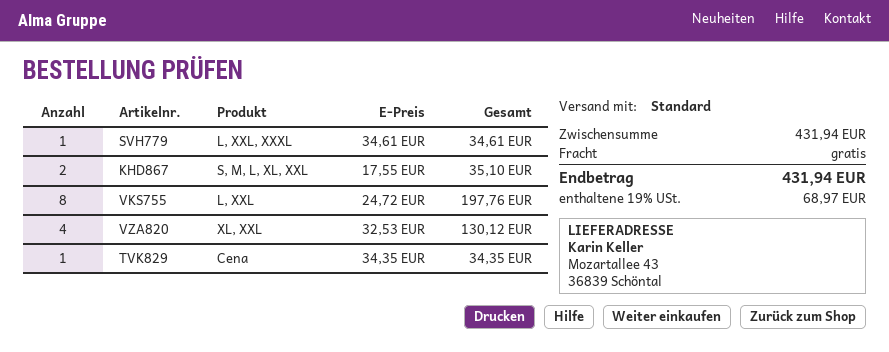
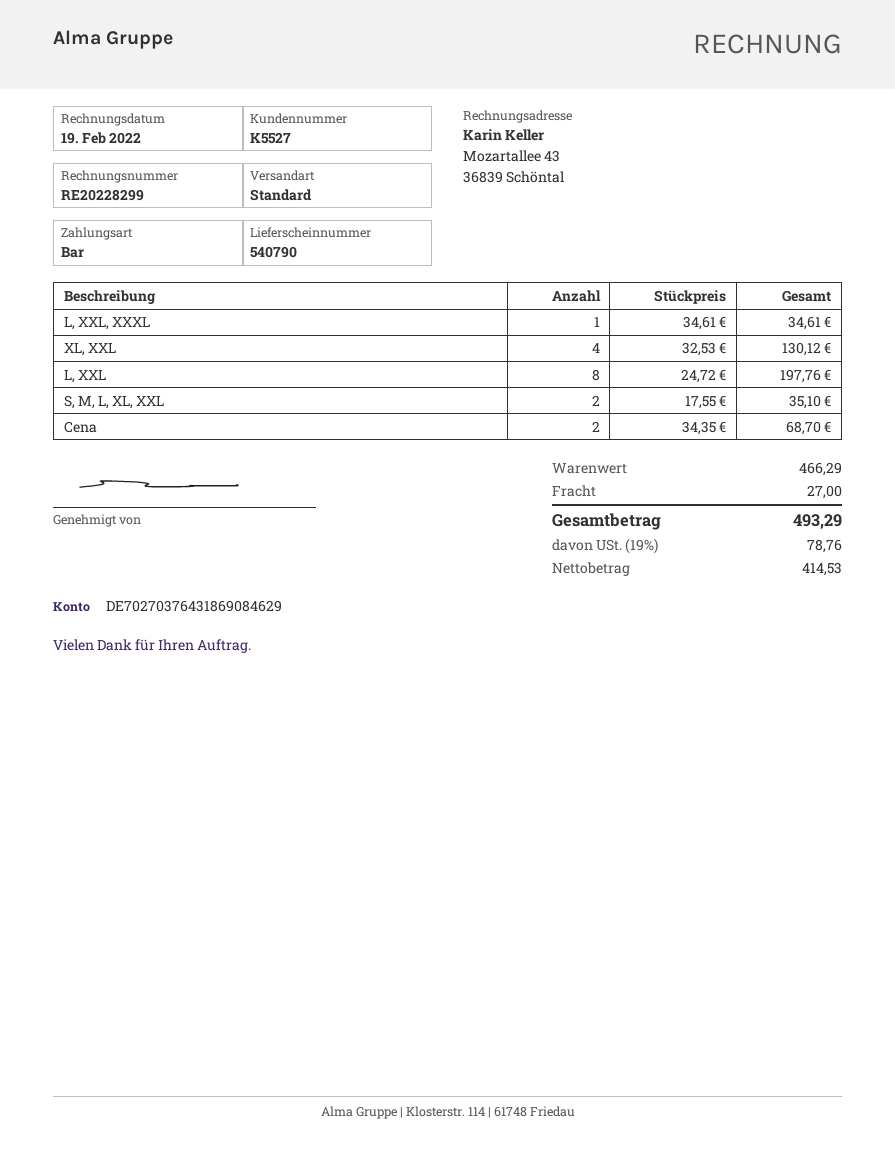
Cena: 1 x 34.35 = 34.35 -> 2 x 34.35 = 68.70
subtotal: 431.94 -> 466.29
shipping: 0.00 -> 27.00
tax: 19% = 68.97 -> 19% = 78.76
total: 431.94 -> 493.29

